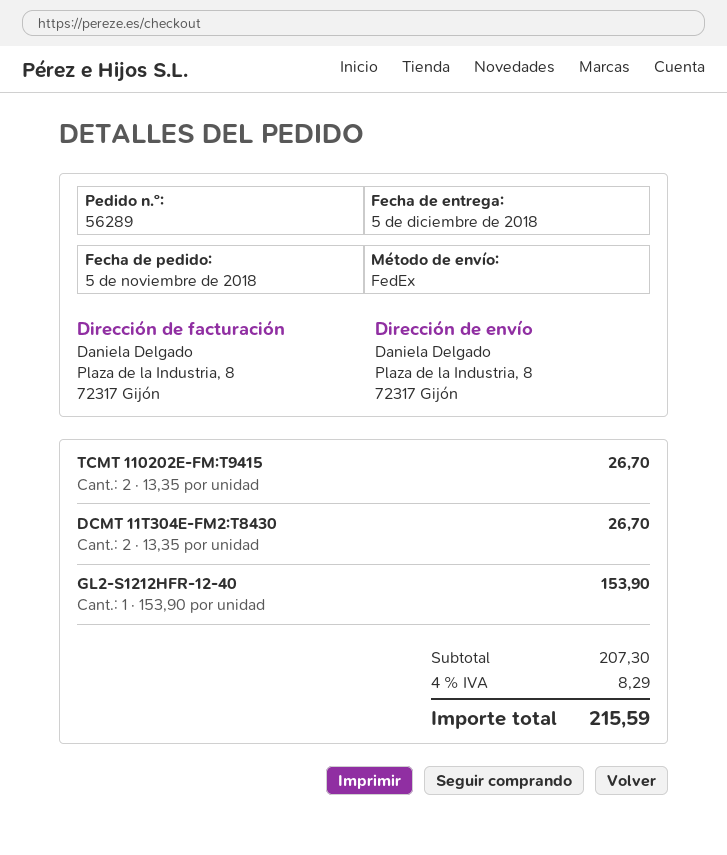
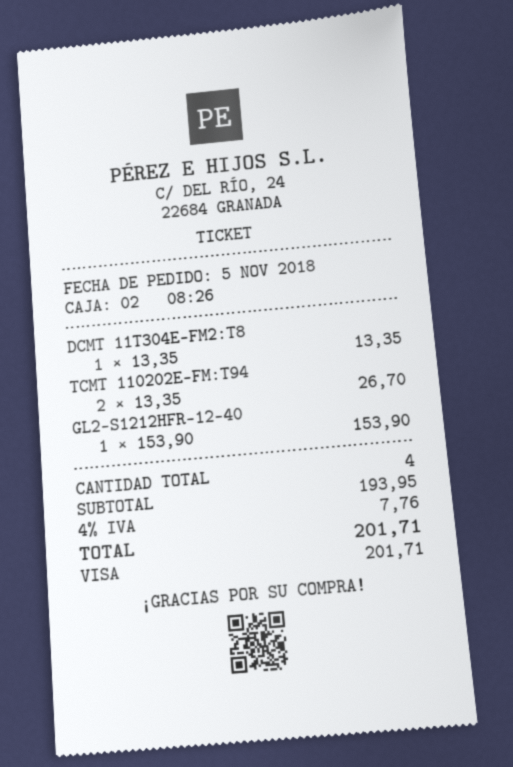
DCMT 11T304E-FM2:T8430: 2 x 13.35 = 26.70 -> 1 x 13.35 = 13.35
subtotal: 207.30 -> 193.95
tax: 4% = 8.29 -> 4% = 7.76
total: 215.59 -> 201.71

